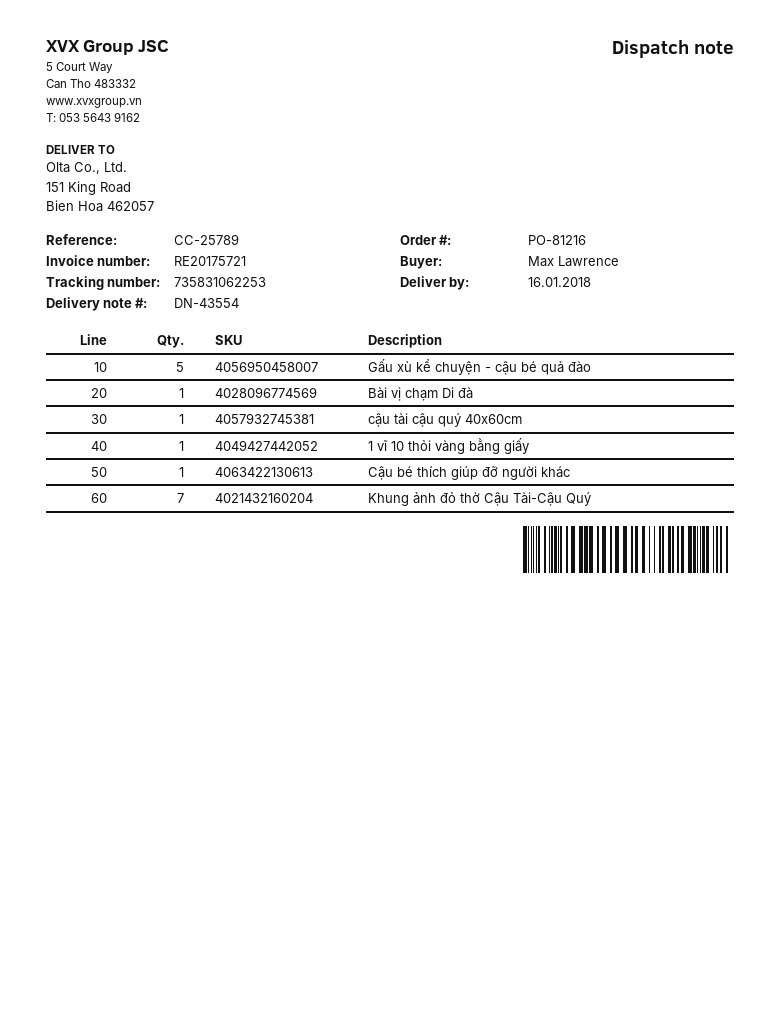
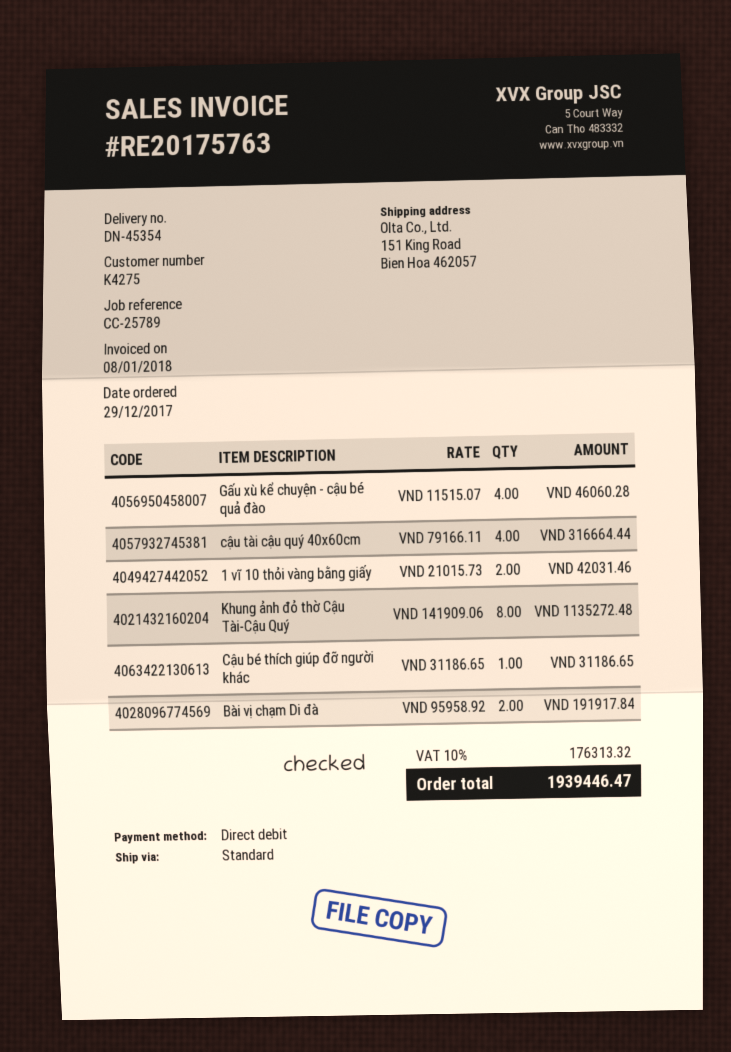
delivery note number: DN-43554 -> DN-45354
invoice number: RE20175721 -> RE20175763
Gấu xù kể chuyện - cậu bé quả đào: 5 -> 4
Bài vị chạm Di đà: 1 -> 2
cậu tài cậu quý 40x60cm: 1 -> 4
1 vĩ 10 thỏi vàng bằng giấy: 1 -> 2
Khung ảnh đỏ thờ Cậu Tài-Cậu Quý: 7 -> 8

